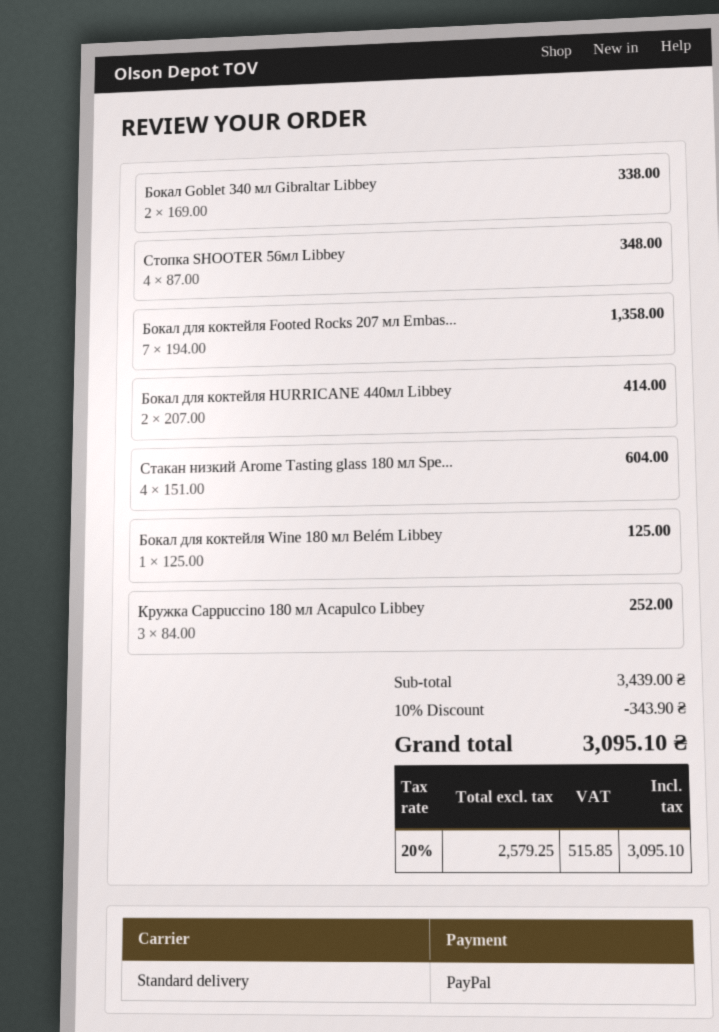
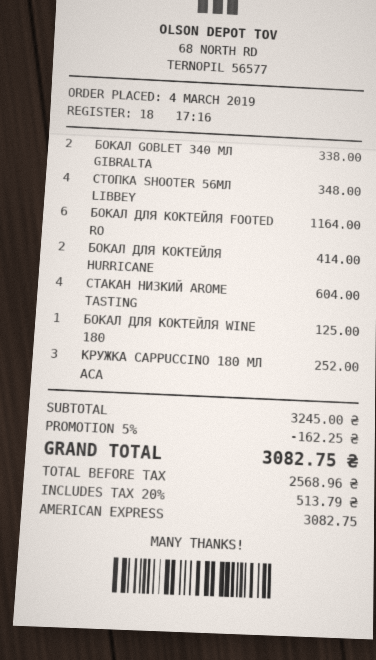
payment method: PayPal -> American Express
Бокал для коктейля Footed Rocks 207 мл Embas...: 7 for 1358.00 -> 6 for 1164.00
subtotal: 3439.00 -> 3245.00
discount: 10% = 343.90 -> 5% = 162.25
net: 2579.25 -> 2568.96
tax: 20% = 515.85 -> 20% = 513.79
total: 3095.10 -> 3082.75

